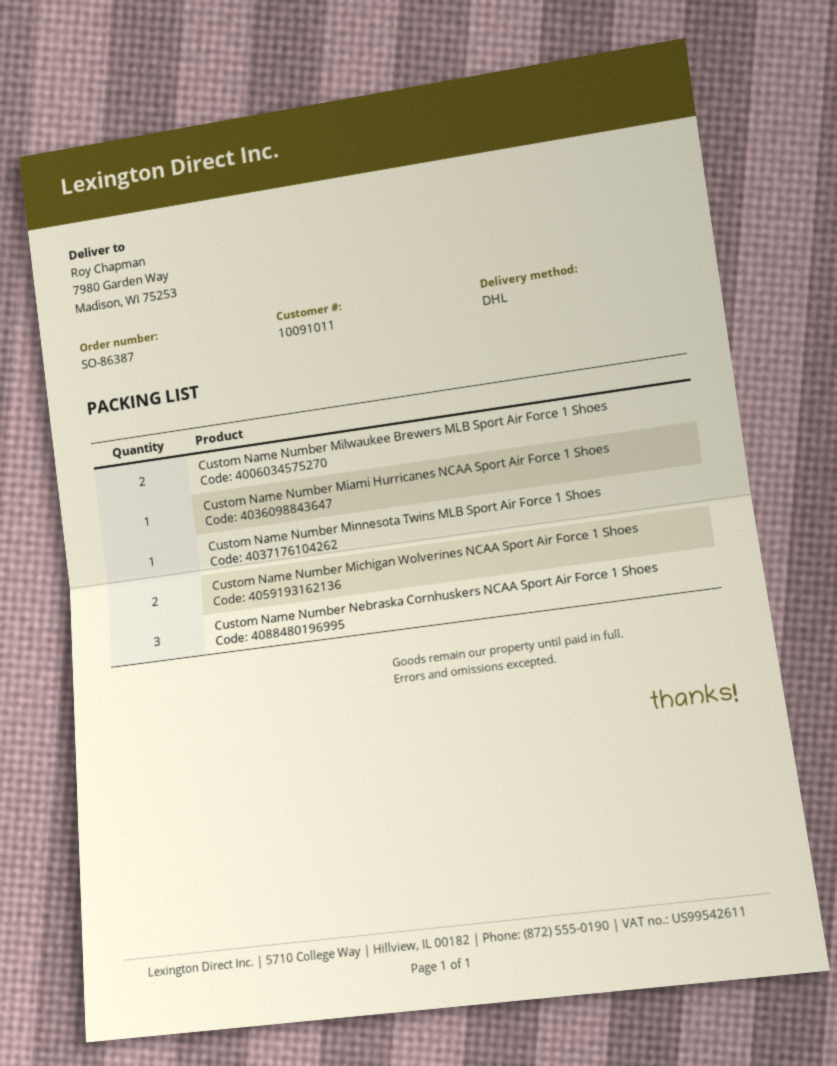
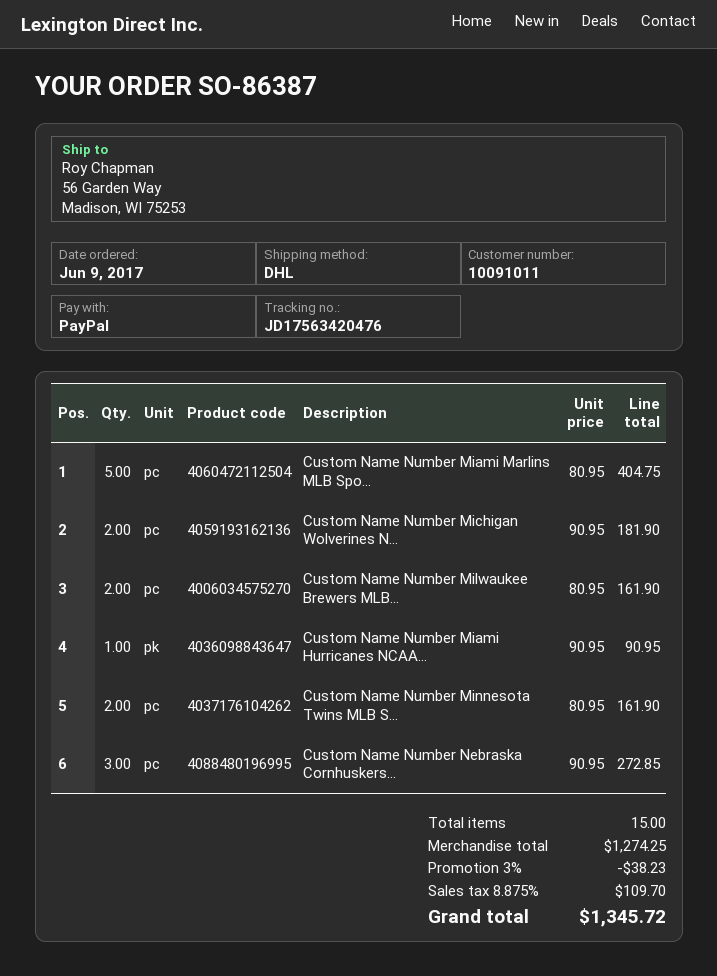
ship to: 7980 Garden Way, Madison, WI 75253 -> 56 Garden Way, Madison, WI 75253
Custom Name Number Minnesota Twins MLB Sport Air Force 1 Shoes: 1 -> 2
Custom Name Number Miami Marlins MLB Spo...: none -> 5

